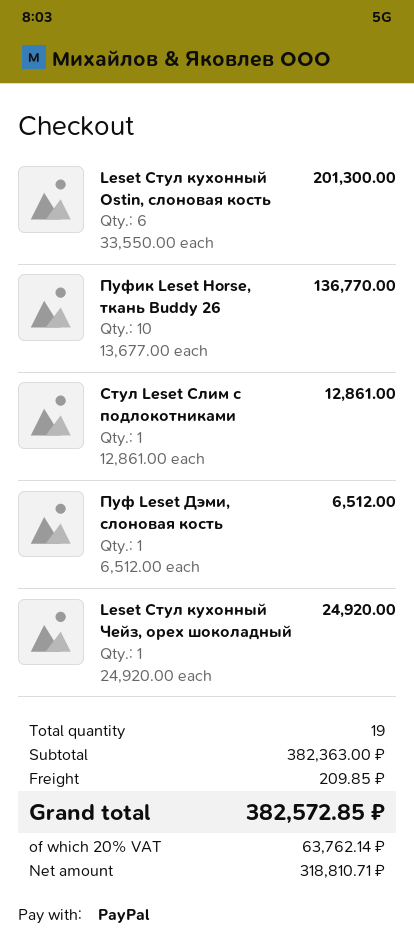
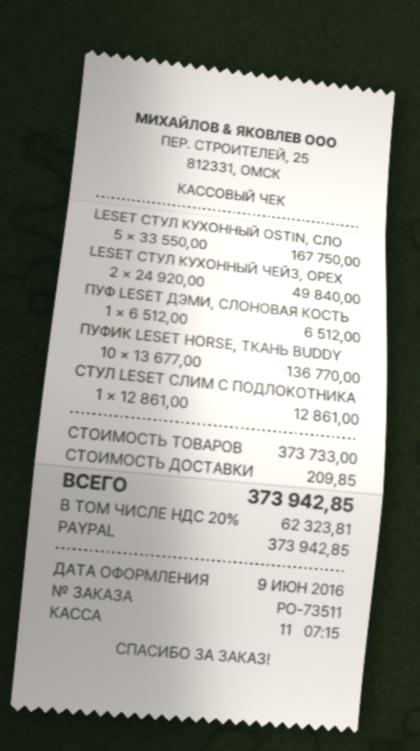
Leset Стул кухонный Ostin, слоновая кость: 6 x 33550.00 = 201300.00 -> 5 x 33550.00 = 167750.00
Leset Стул кухонный Чейз, орех шоколадный: 1 x 24920.00 = 24920.00 -> 2 x 24920.00 = 49840.00
subtotal: 382363.00 -> 373733.00
tax: 20% = 63762.14 -> 20% = 62323.81
total: 382572.85 -> 373942.85

